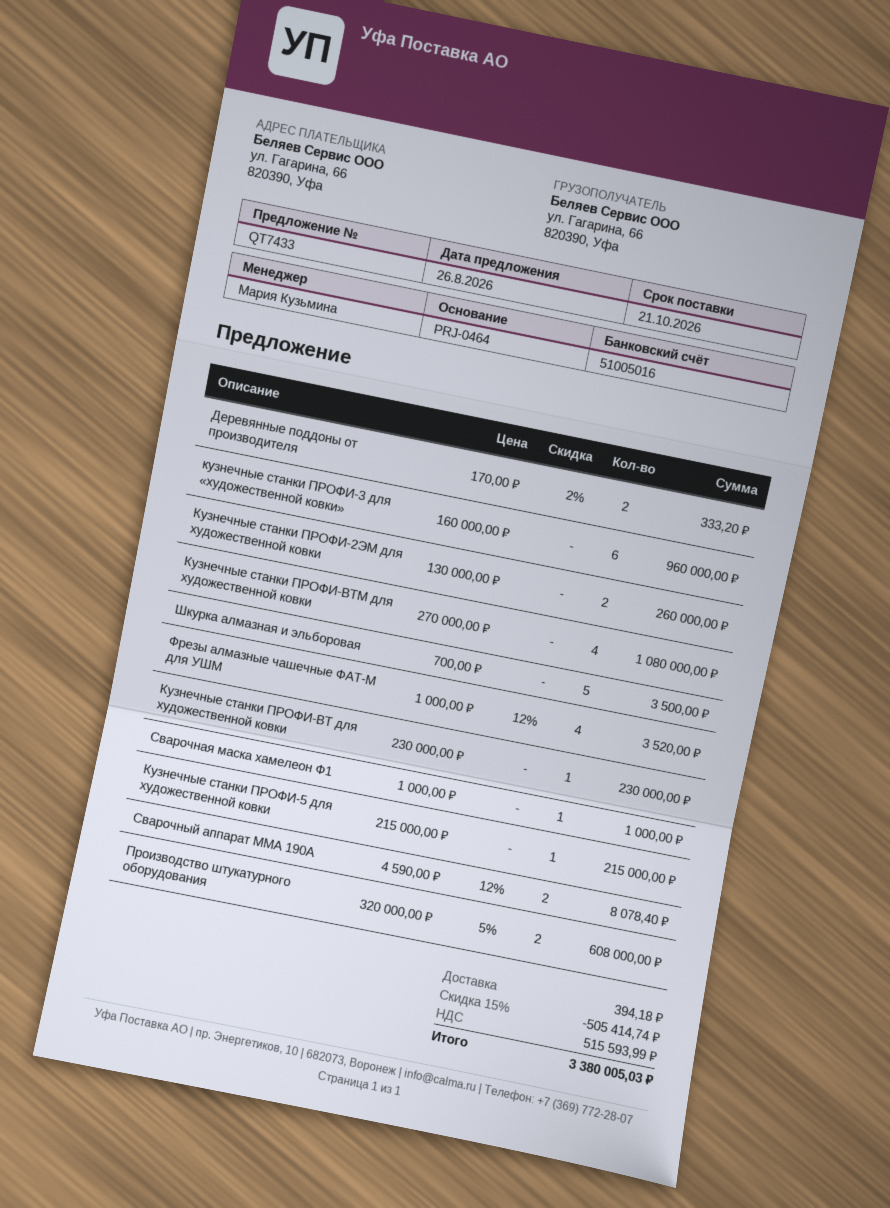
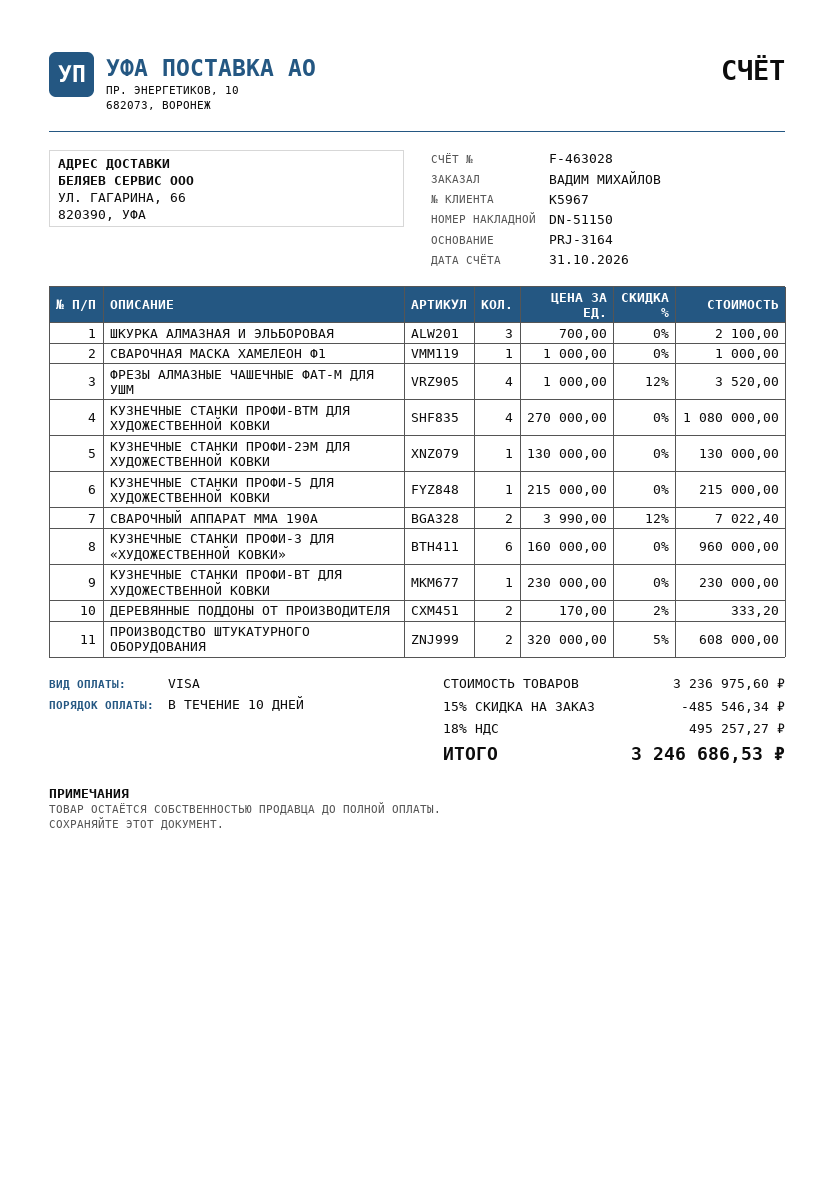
reference: PRJ-0464 -> PRJ-3164
Кузнечные станки ПРОФИ-2ЭМ для художественной ковки: 2 x 130000.00 = 260000.00 -> 1 x 130000.00 = 130000.00
Шкурка алмазная и эльборовая: 5 x 700.00 = 3500.00 -> 3 x 700.00 = 2100.00
Сварочный аппарат ММА 190А: 2 x 4590.00 - 12% = 8078.40 -> 2 x 3990.00 - 12% = 7022.40
discount: 15% = 505414.74 -> 15% = 485546.34
shipping: 394.18 -> none
tax: 515593.99 -> 495257.27
total: 3380005.03 -> 3246686.53

